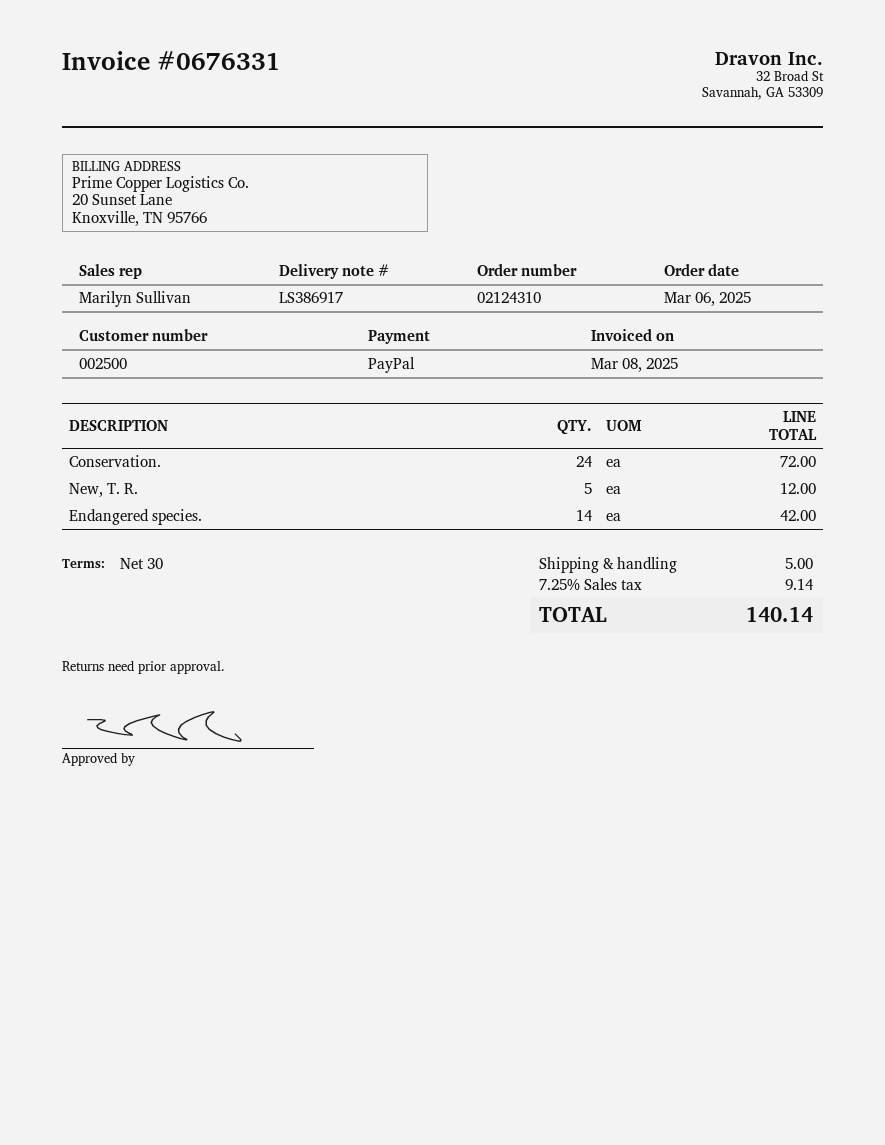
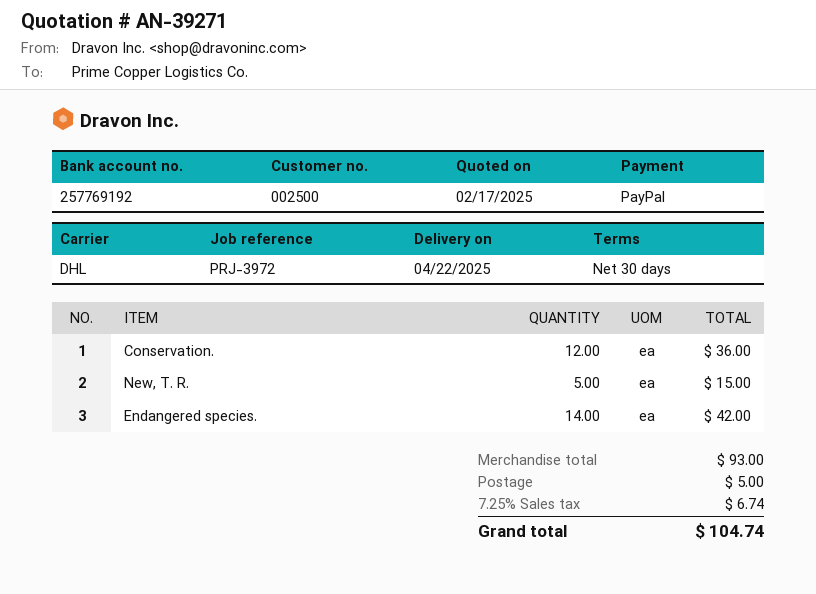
Conservation.: 24 for 72.00 -> 12 for 36.00
New, T. R.: 5 for 12.00 -> 5 for 15.00
tax: 7.25% = 9.14 -> 7.25% = 6.74
total: 140.14 -> 104.74

